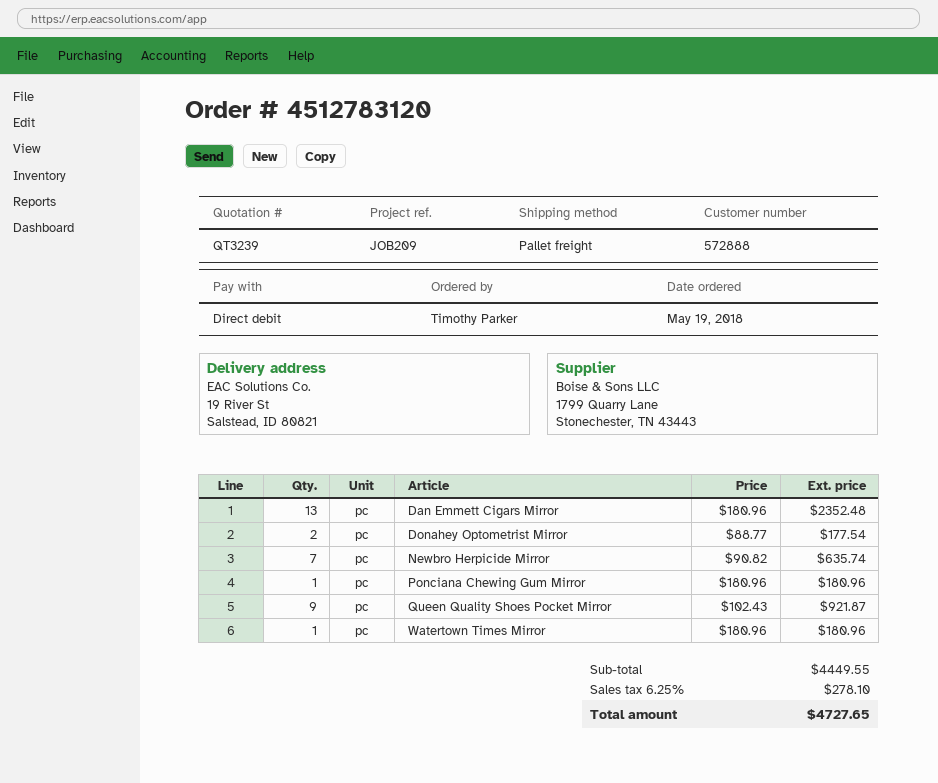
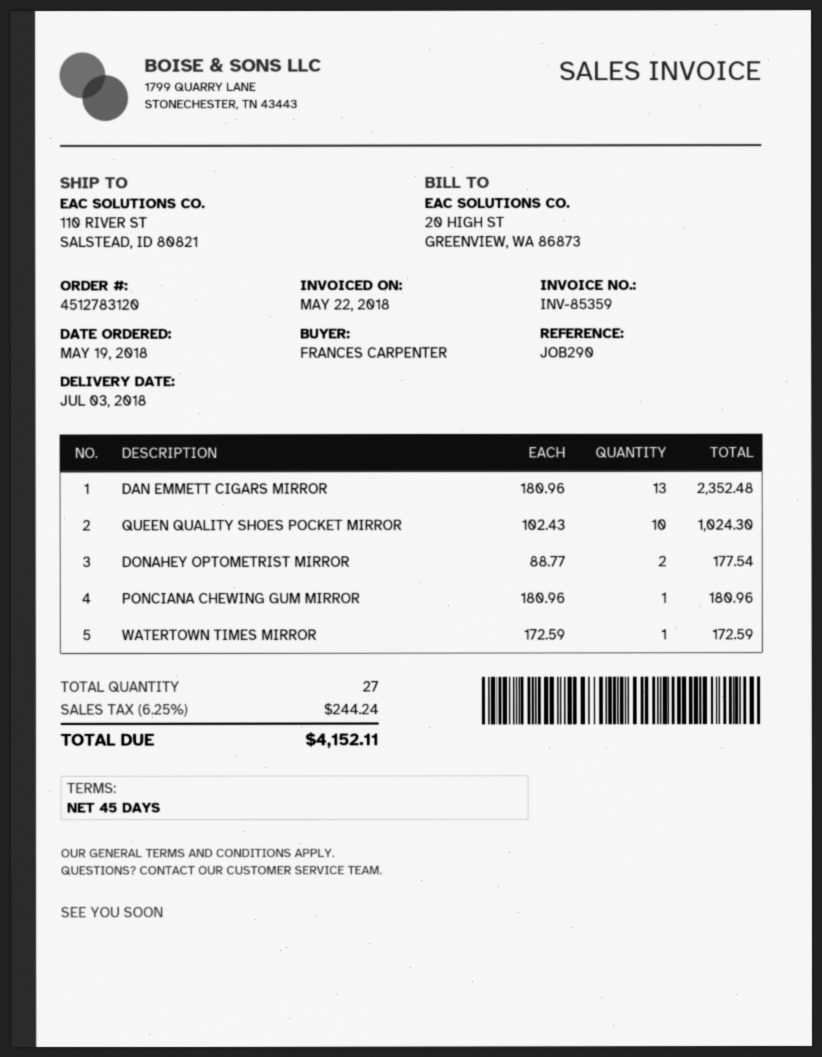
reference: JOB209 -> JOB290
ordered by: Timothy Parker -> FRANCES CARPENTER
ship to: 19 River St, Salstead, ID 80821 -> 110 RIVER ST, SALSTEAD, ID 80821
Newbro Herpicide Mirror: 7 x 90.82 = 635.74 -> none
Queen Quality Shoes Pocket Mirror: 9 x 102.43 = 921.87 -> 10 x 102.43 = 1024.30
Watertown Times Mirror: 1 x 180.96 = 180.96 -> 1 x 172.59 = 172.59
tax: 6.25% = 278.10 -> 6.25% = 244.24
total: 4727.65 -> 4152.11

